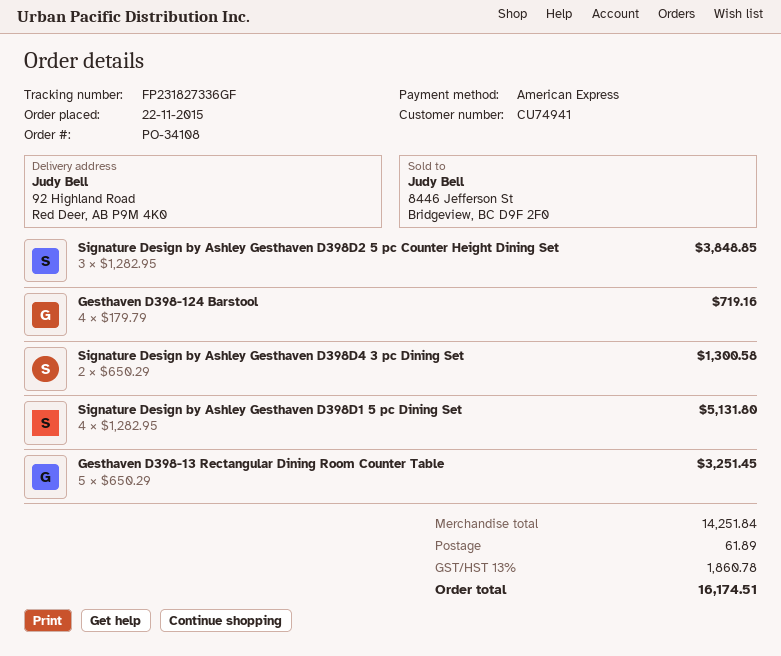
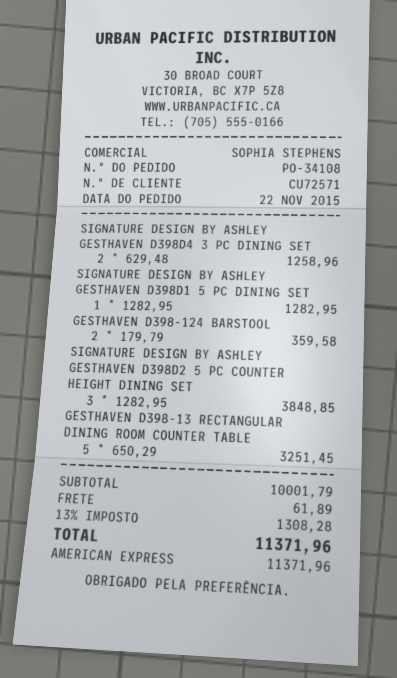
customer number: CU74941 -> CU72571
Gesthaven D398-124 Barstool: 4 x 179.79 = 719.16 -> 2 x 179.79 = 359.58
Signature Design by Ashley Gesthaven D398D4 3 pc Dining Set: 2 x 650.29 = 1300.58 -> 2 x 629.48 = 1258.96
Signature Design by Ashley Gesthaven D398D1 5 pc Dining Set: 4 x 1282.95 = 5131.80 -> 1 x 1282.95 = 1282.95
subtotal: 14251.84 -> 10001.79
tax: 13% = 1860.78 -> 13% = 1308.28
total: 16174.51 -> 11371.96

